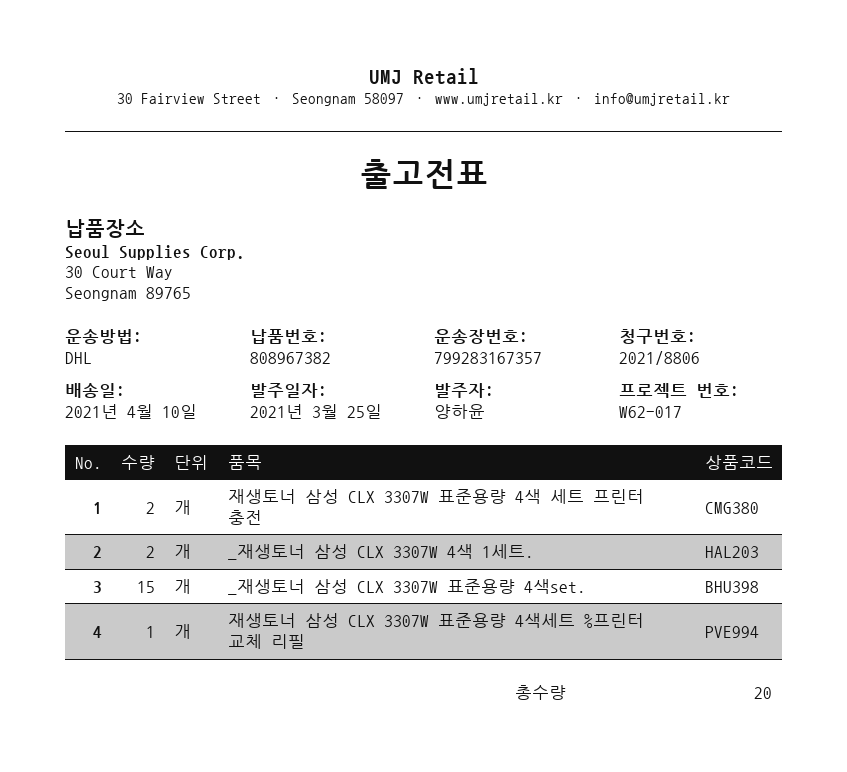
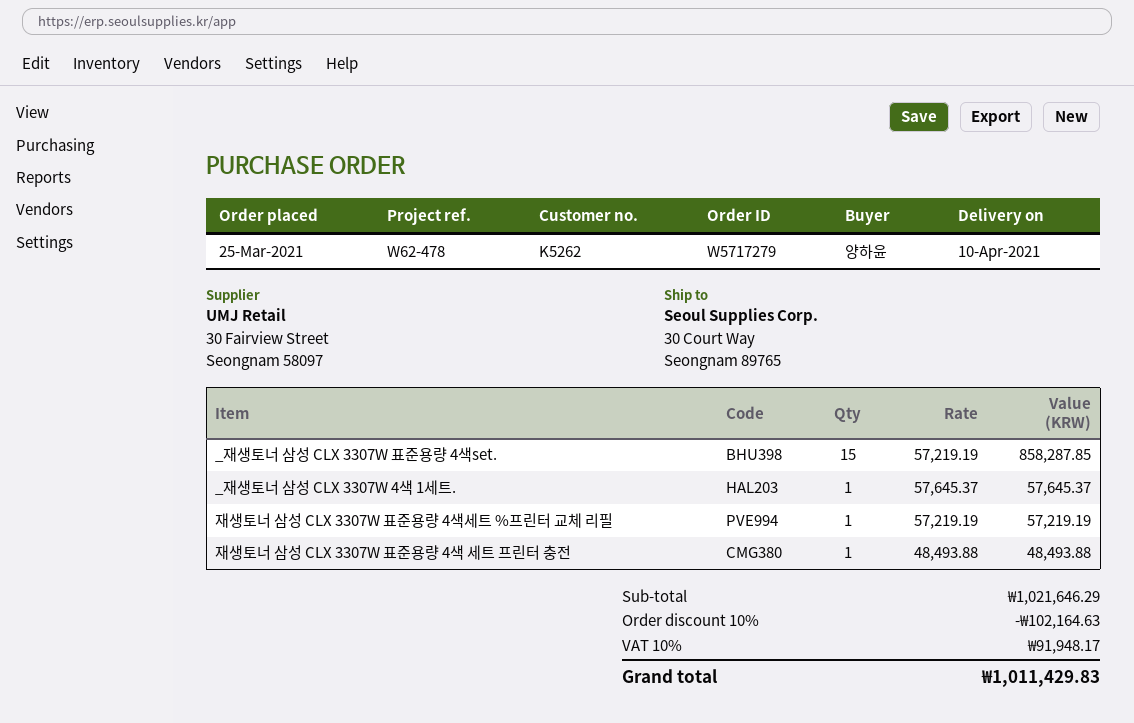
reference: W62-017 -> W62-478
재생토너 삼성 CLX 3307W 표준용량 4색 세트 프린터 충전: 2 -> 1
_재생토너 삼성 CLX 3307W 4색 1세트.: 2 -> 1

